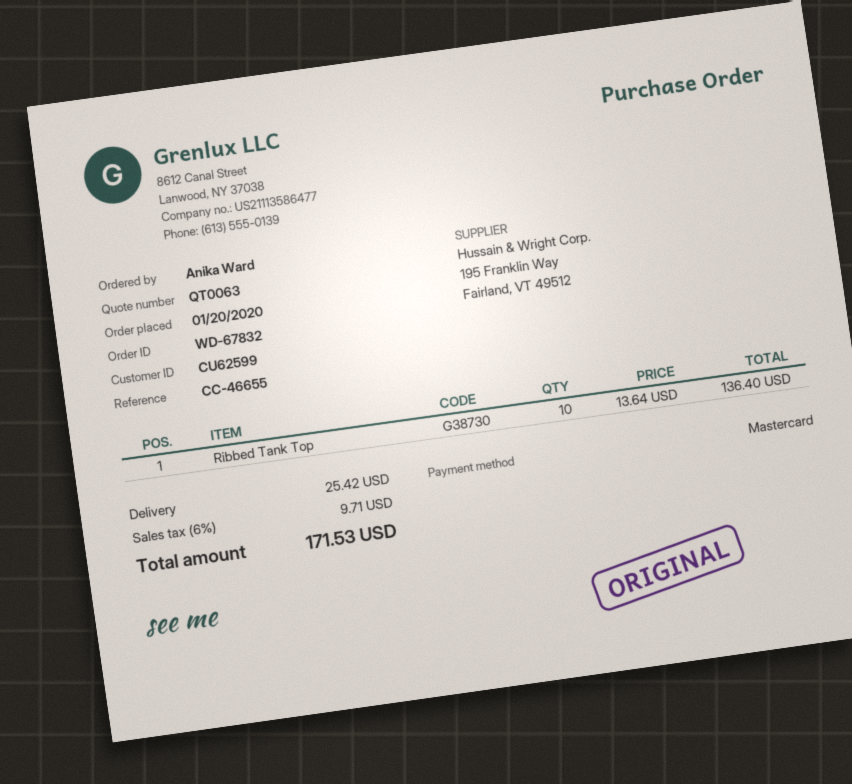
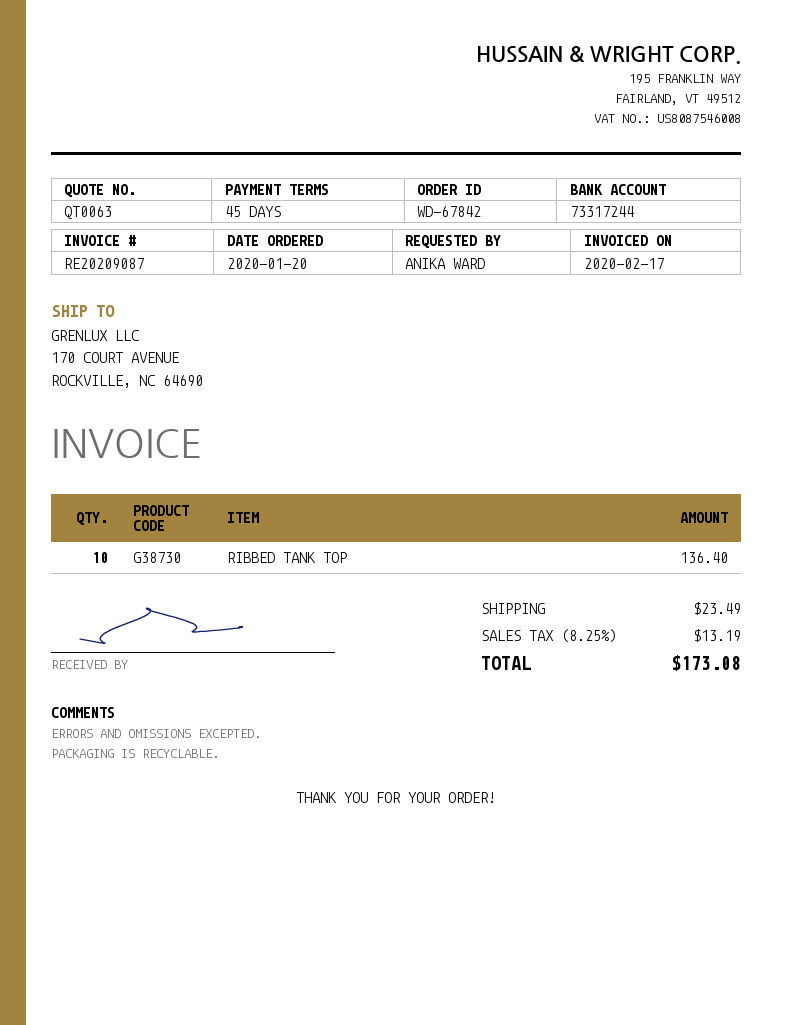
order number: WD-67832 -> WD-67842
shipping: 25.42 -> 23.49
tax: 6% = 9.71 -> 8.25% = 13.19
total: 171.53 -> 173.08

